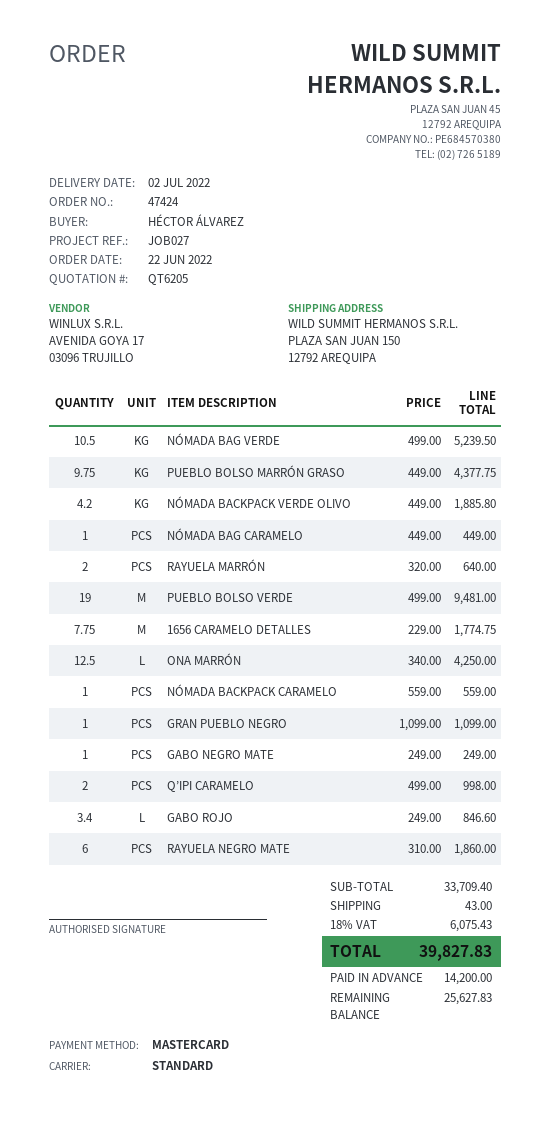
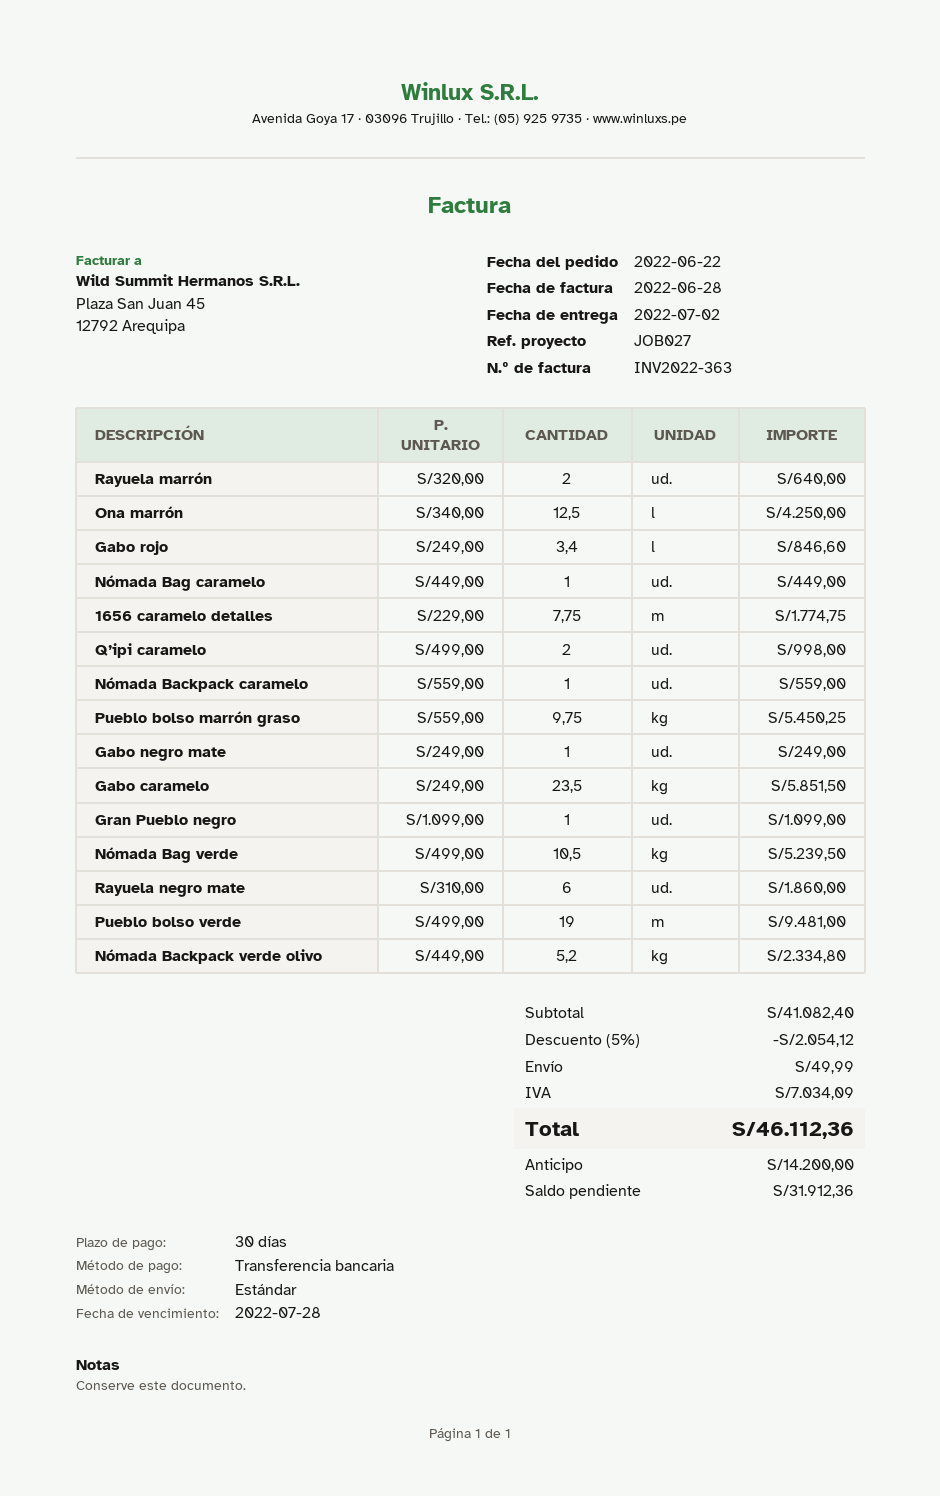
payment method: Mastercard -> bank transfer
PUEBLO BOLSO MARRÓN GRASO: 9.75 x 449.00 = 4377.75 -> 9.75 x 559.00 = 5450.25
NÓMADA BACKPACK VERDE OLIVO: 4.2 x 449.00 = 1885.80 -> 5.2 x 449.00 = 2334.80
Gabo caramelo: none -> 23.5 x 249.00 = 5851.50
subtotal: 33709.40 -> 41082.40
discount: none -> 5% = 2054.12
shipping: 43.00 -> 49.99
tax: 6075.43 -> 7034.09
total: 39827.83 -> 46112.36
balance: 25627.83 -> 31912.36

